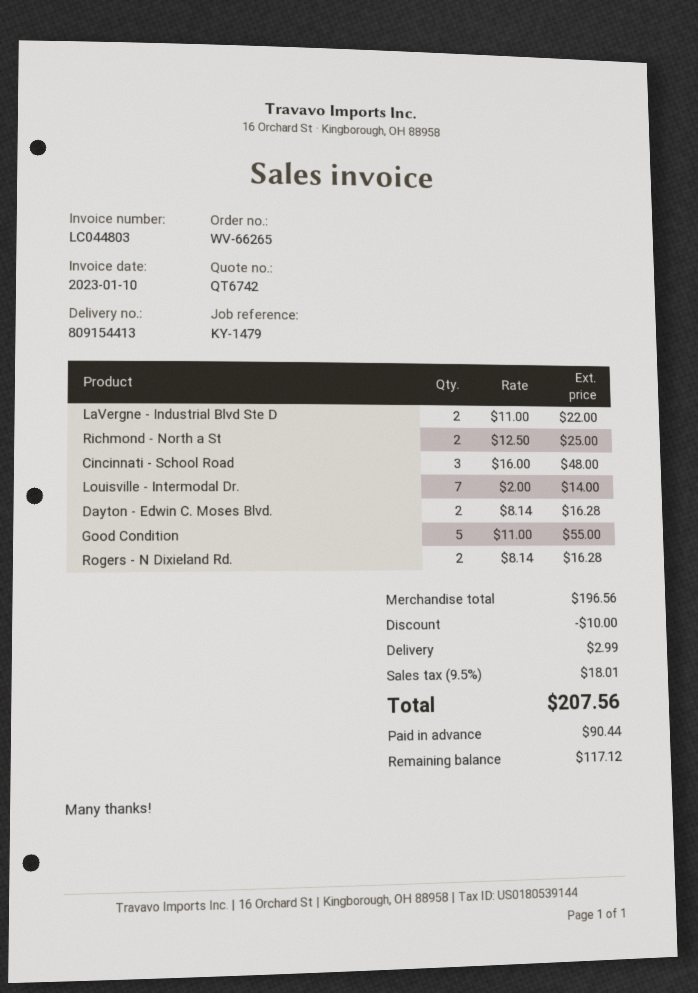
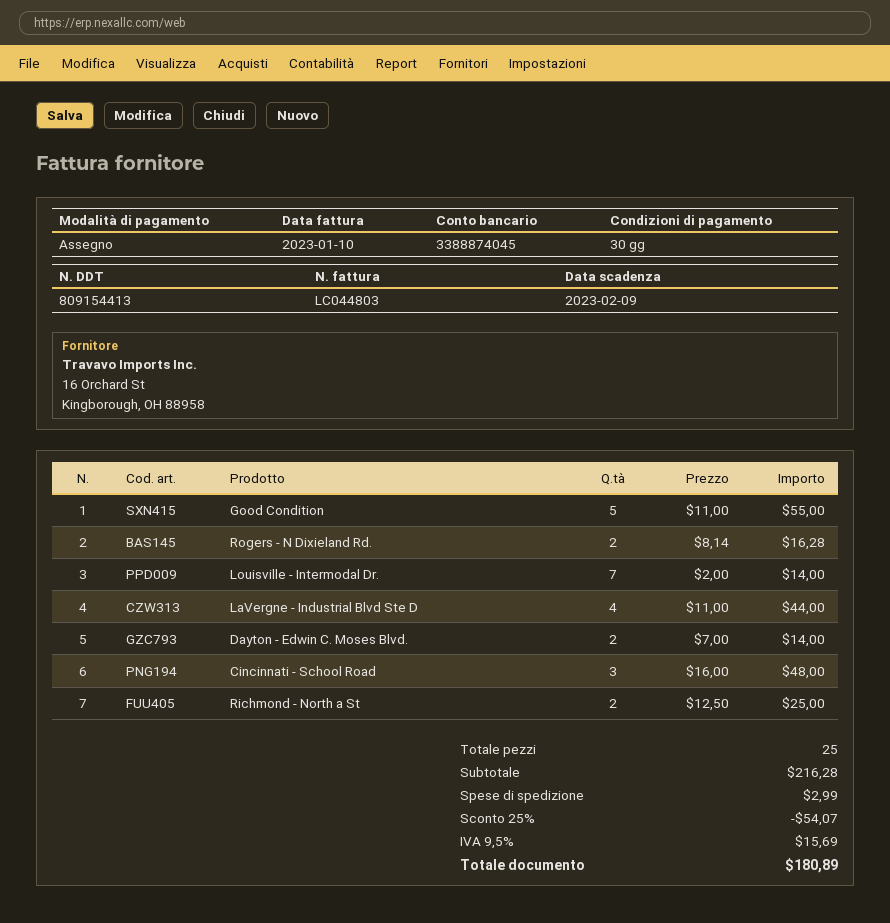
LaVergne - Industrial Blvd Ste D: 2 x 11.00 = 22.00 -> 4 x 11.00 = 44.00
Dayton - Edwin C. Moses Blvd.: 2 x 8.14 = 16.28 -> 2 x 7.00 = 14.00
subtotal: 196.56 -> 216.28
discount: 10.00 -> 54.07
tax: 9.5% = 18.01 -> 9.5% = 15.69
total: 207.56 -> 180.89

